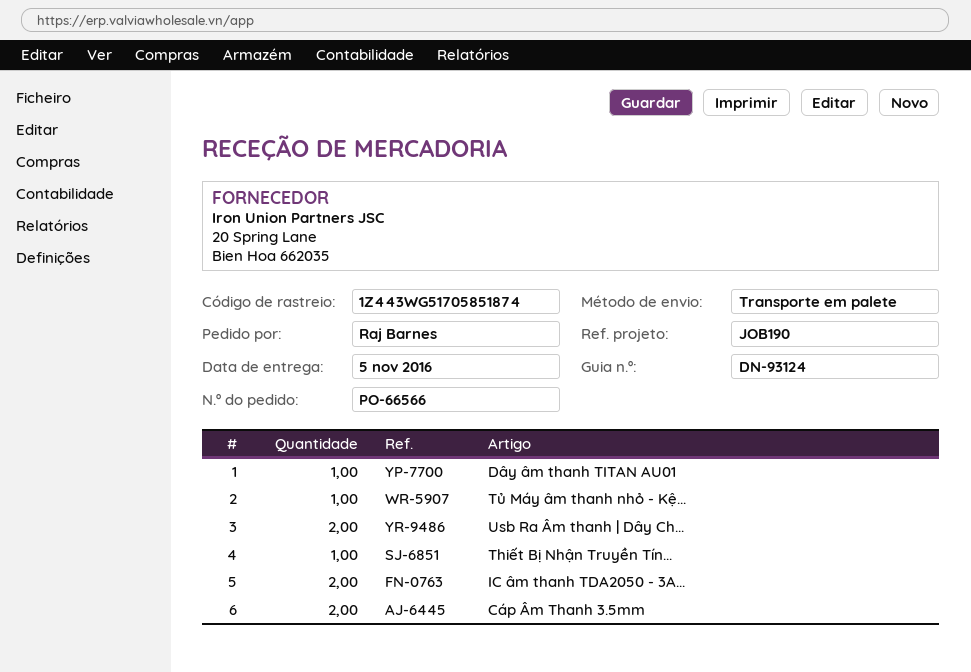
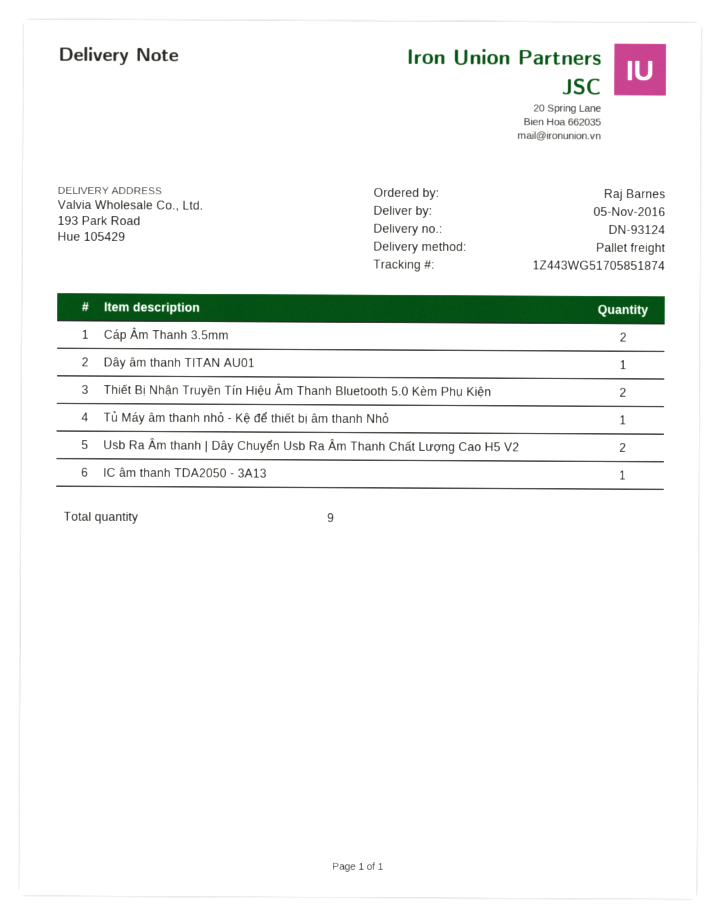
Thiết Bị Nhận Truyền Tín...: 1 -> 2
IC âm thanh TDA2050 - 3A...: 2 -> 1

